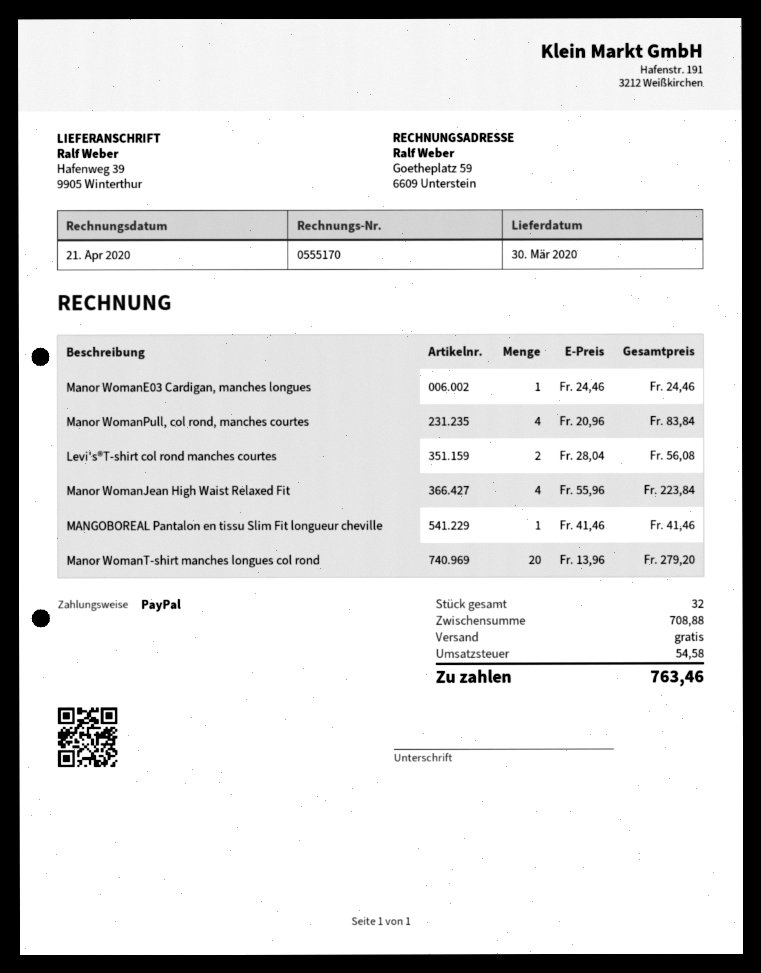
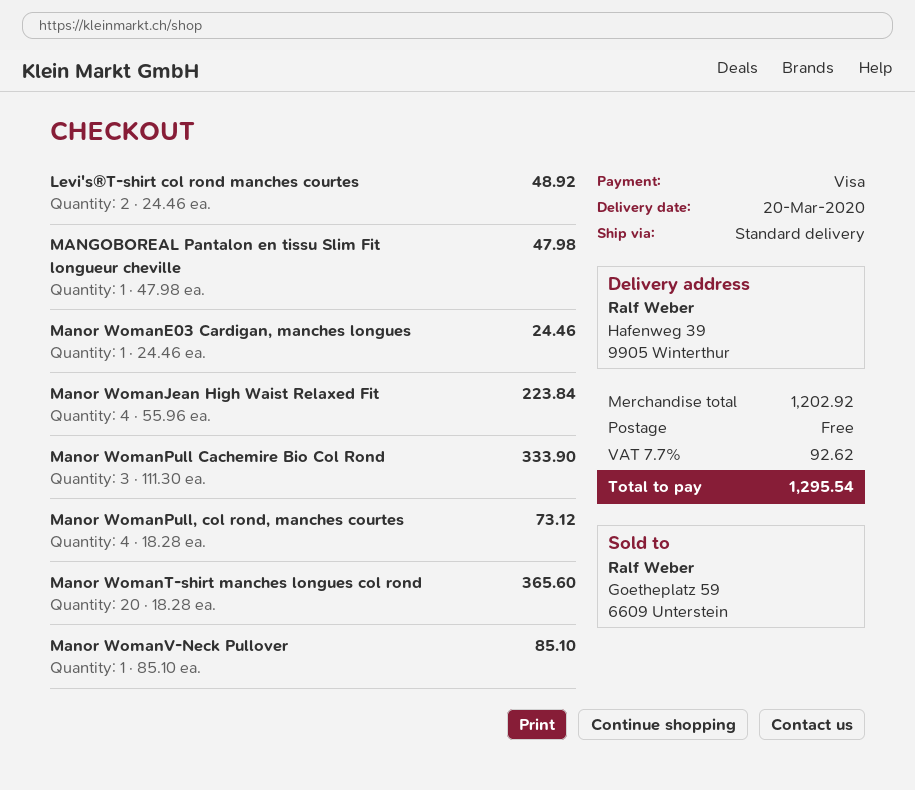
delivery date: 2020-03-30 -> 2020-03-20
payment method: PayPal -> Visa
Manor WomanPull, col rond, manches courtes: 4 x 20.96 = 83.84 -> 4 x 18.28 = 73.12
Levi's®T-shirt col rond manches courtes: 2 x 28.04 = 56.08 -> 2 x 24.46 = 48.92
MANGOBOREAL Pantalon en tissu Slim Fit longueur cheville: 1 x 41.46 = 41.46 -> 1 x 47.98 = 47.98
Manor WomanT-shirt manches longues col rond: 20 x 13.96 = 279.20 -> 20 x 18.28 = 365.60
Manor WomanPull Cachemire Bio Col Rond: none -> 3 x 111.30 = 333.90
Manor WomanV-Neck Pullover: none -> 1 x 85.10 = 85.10
subtotal: 708.88 -> 1202.92
tax: 54.58 -> 92.62
total: 763.46 -> 1295.54

